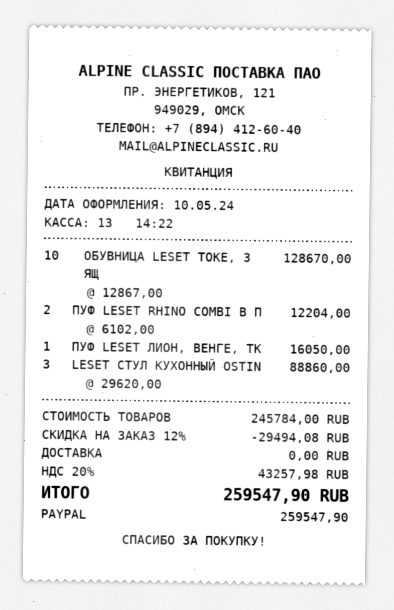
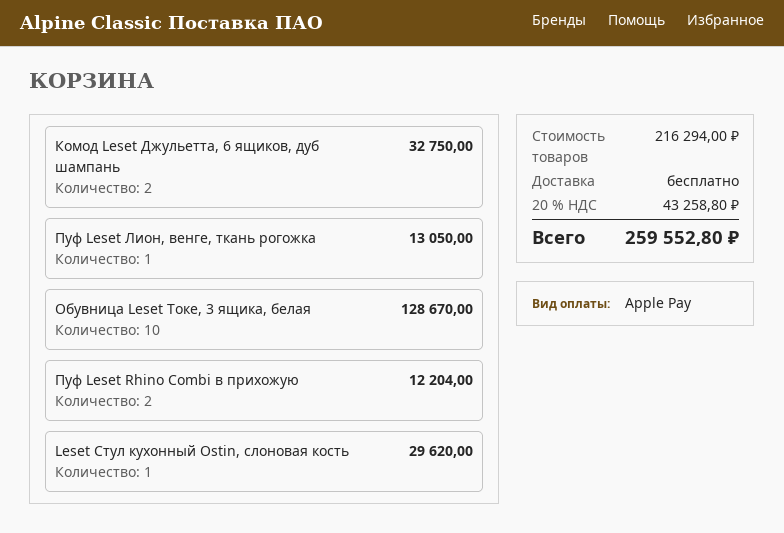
payment method: PayPal -> Apple Pay
ПУФ LESET ЛИОН, ВЕНГЕ, ТК: 1 for 16050.00 -> 1 for 13050.00
LESET СТУЛ КУХОННЫЙ OSTIN: 3 for 88860.00 -> 1 for 29620.00
Комод Leset Джульетта, 6 ящиков, дуб шампань: none -> 2 for 32750.00
subtotal: 245784.00 -> 216294.00
discount: 12% = 29494.08 -> none
tax: 20% = 43257.98 -> 20% = 43258.80
total: 259547.90 -> 259552.80

